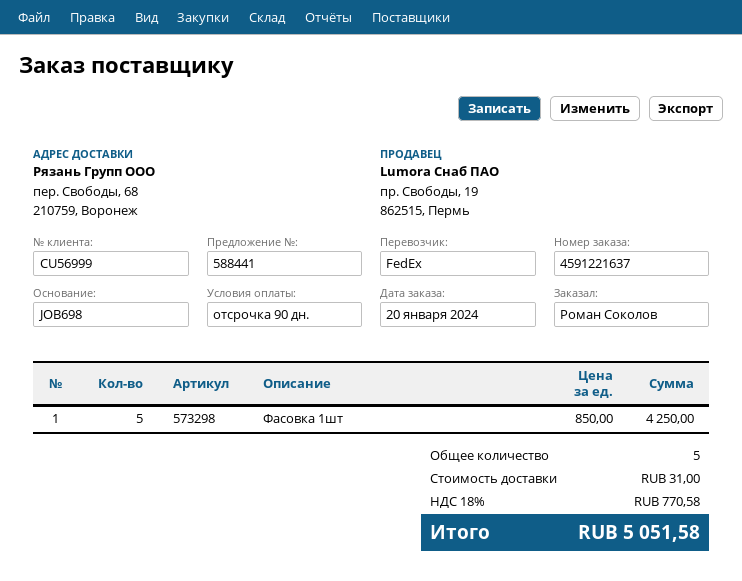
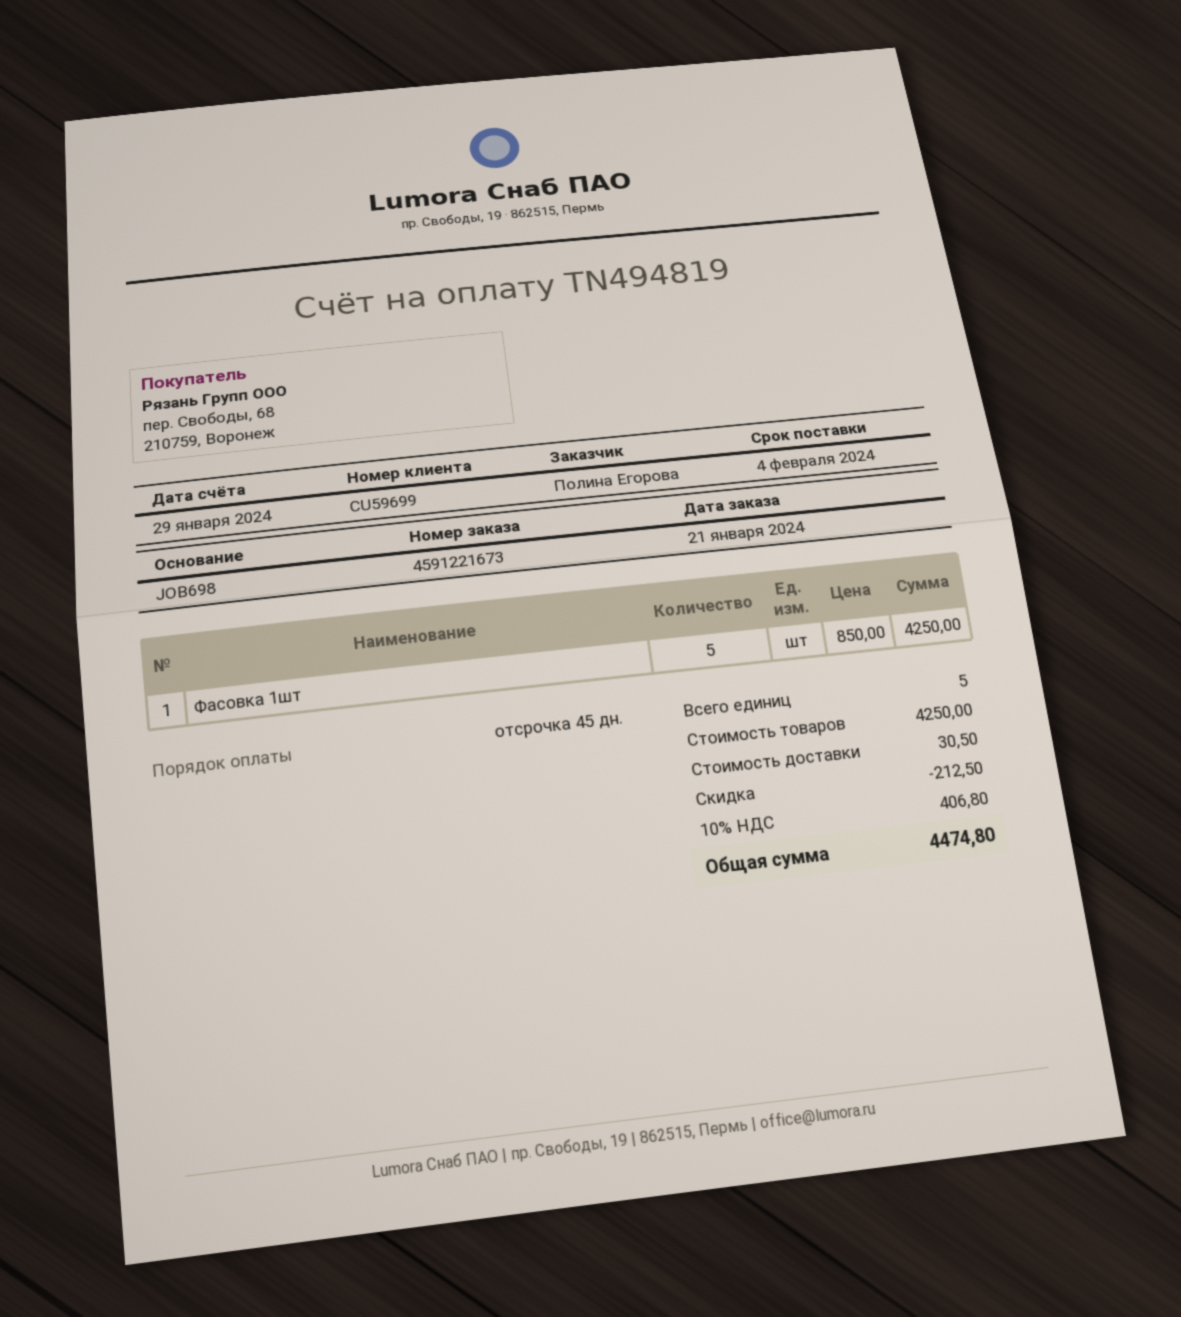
order number: 4591221637 -> 4591221673
order date: 2024-01-20 -> 2024-01-21
payment terms: 90 days -> 45 days
customer number: CU56999 -> CU59699
ordered by: Роман Соколов -> Полина Егорова
discount: none -> 212.50
shipping: 31.00 -> 30.50
tax: 18% = 770.58 -> 10% = 406.80
total: 5051.58 -> 4474.80

